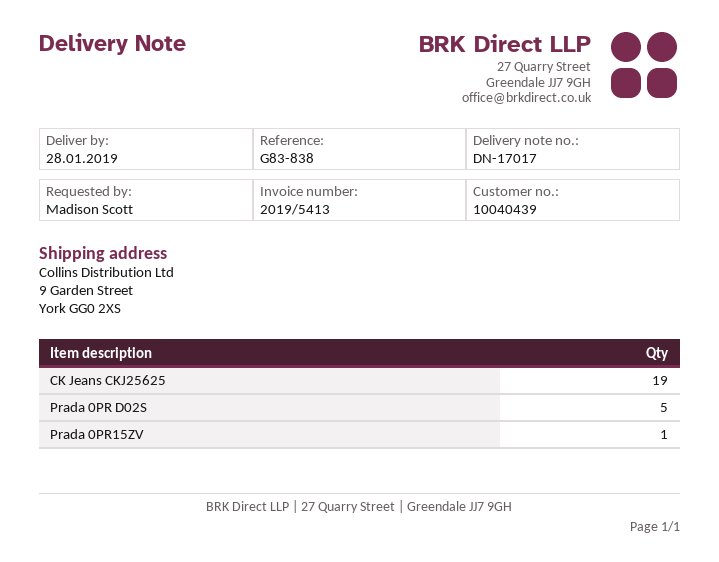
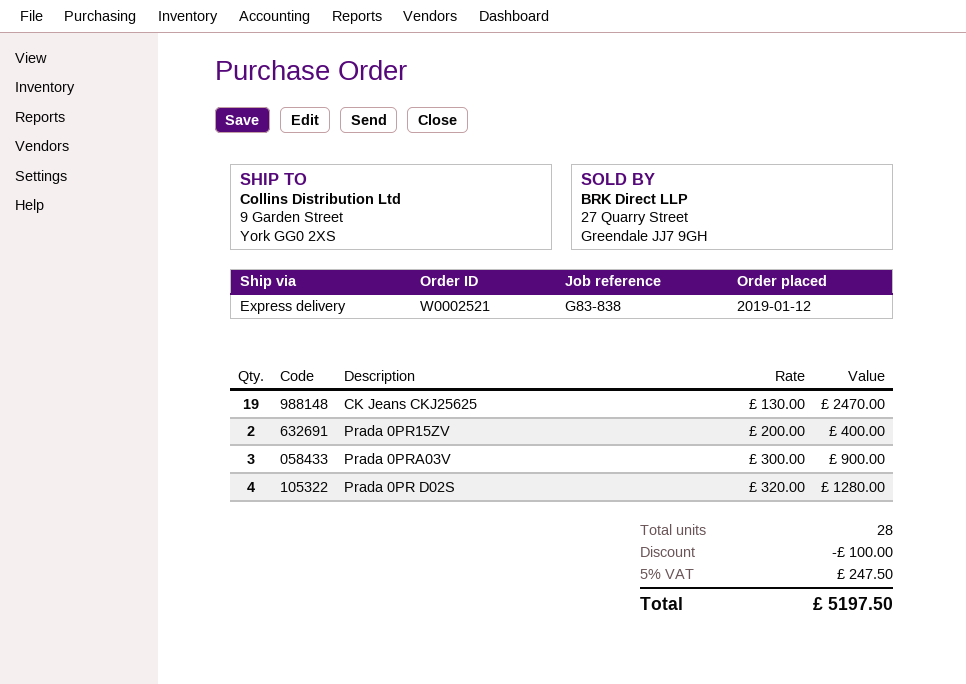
Prada 0PR D02S: 5 -> 4
Prada 0PR15ZV: 1 -> 2
Prada 0PRA03V: none -> 3

